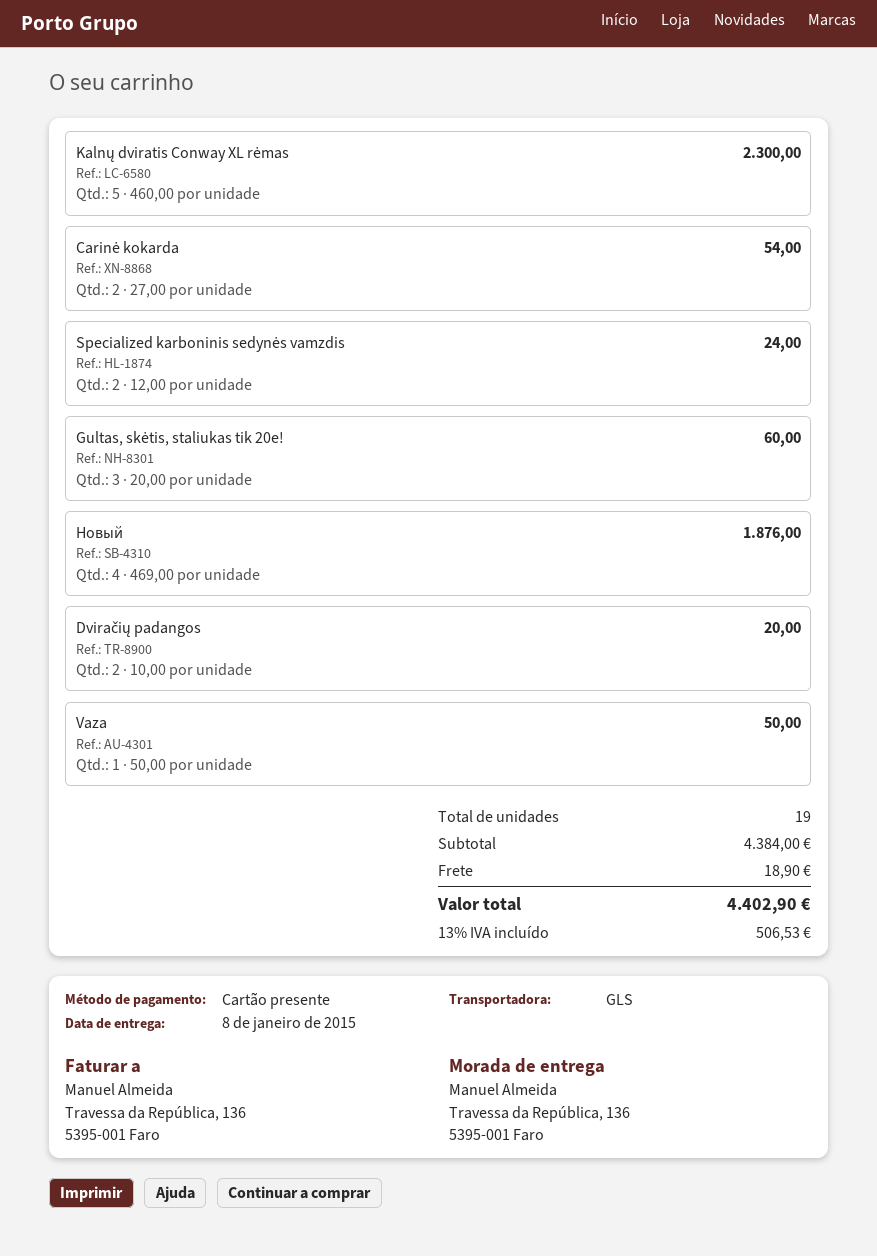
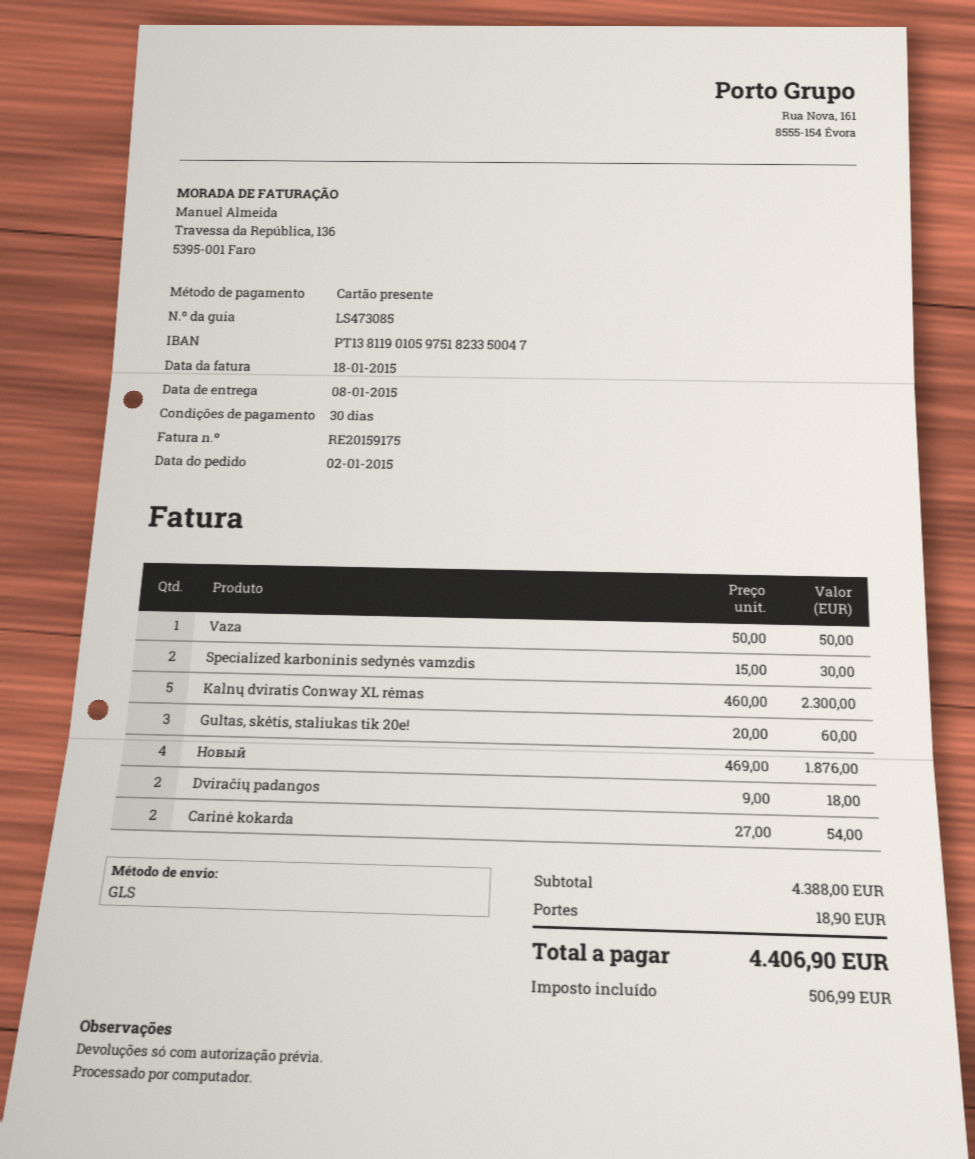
Specialized karboninis sedynės vamzdis: 2 x 12.00 = 24.00 -> 2 x 15.00 = 30.00
Dviračių padangos: 2 x 10.00 = 20.00 -> 2 x 9.00 = 18.00
subtotal: 4384.00 -> 4388.00
tax: 506.53 -> 506.99
total: 4402.90 -> 4406.90

